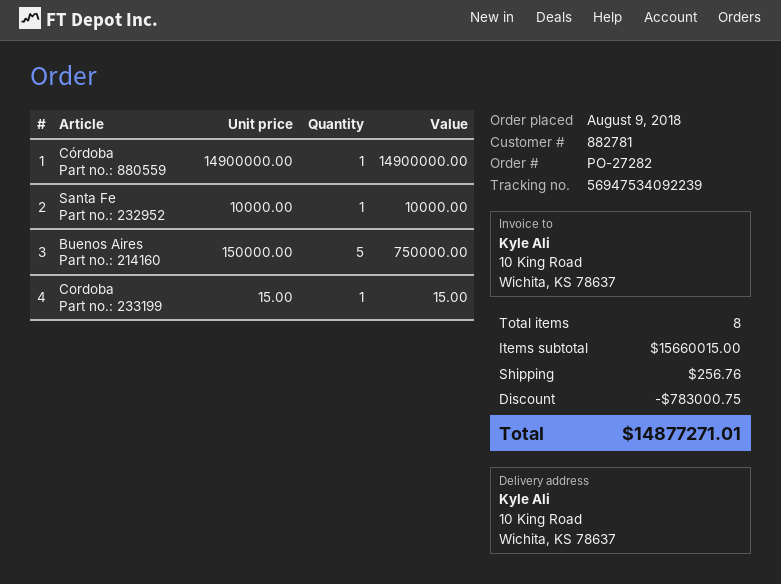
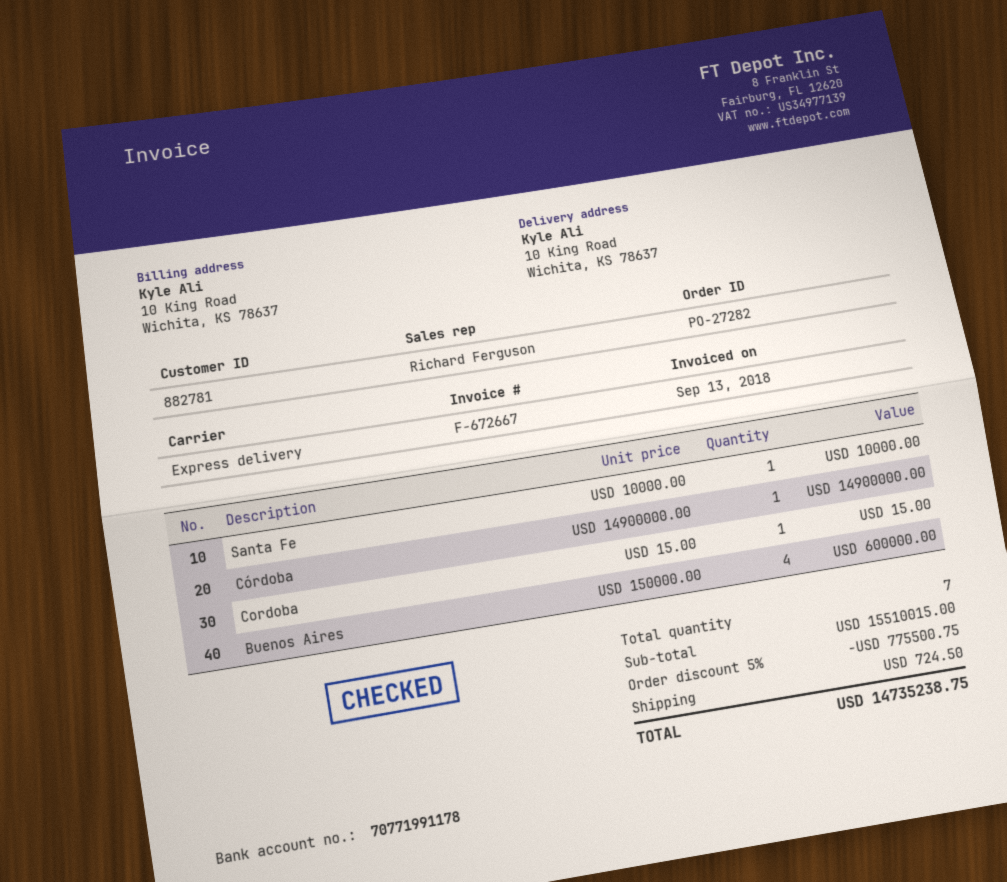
Buenos Aires: 5 x 150000.00 = 750000.00 -> 4 x 150000.00 = 600000.00
total quantity: 8 -> 7
subtotal: 15660015.00 -> 15510015.00
discount: 783000.75 -> 775500.75
shipping: 256.76 -> 724.50
total: 14877271.01 -> 14735238.75

